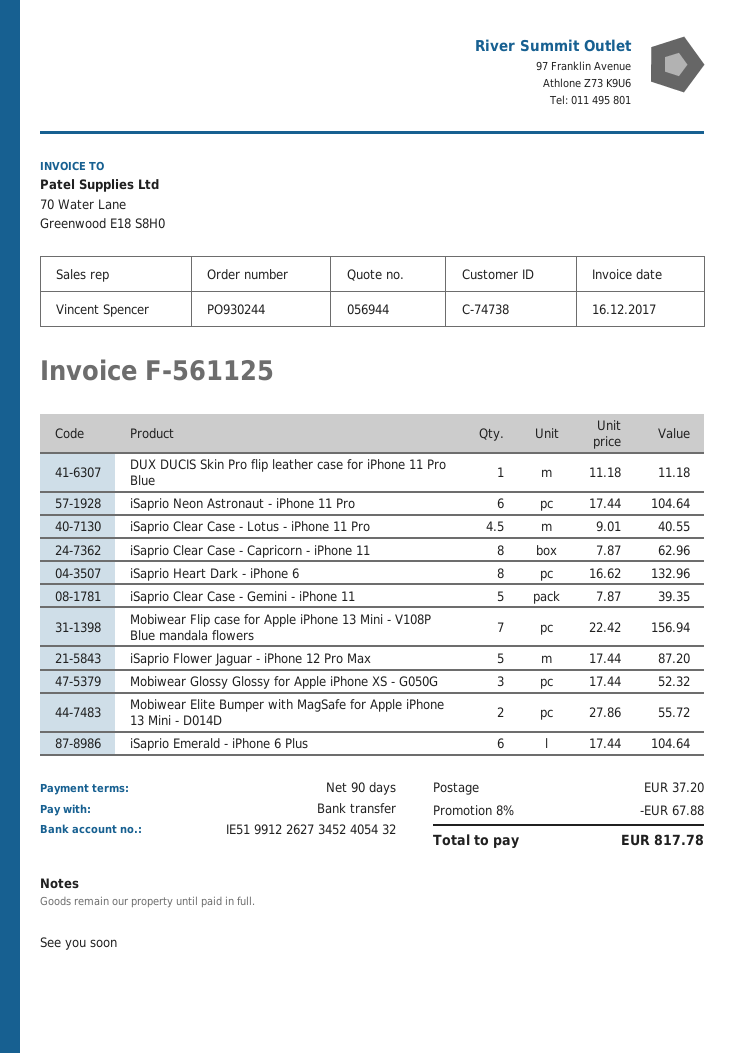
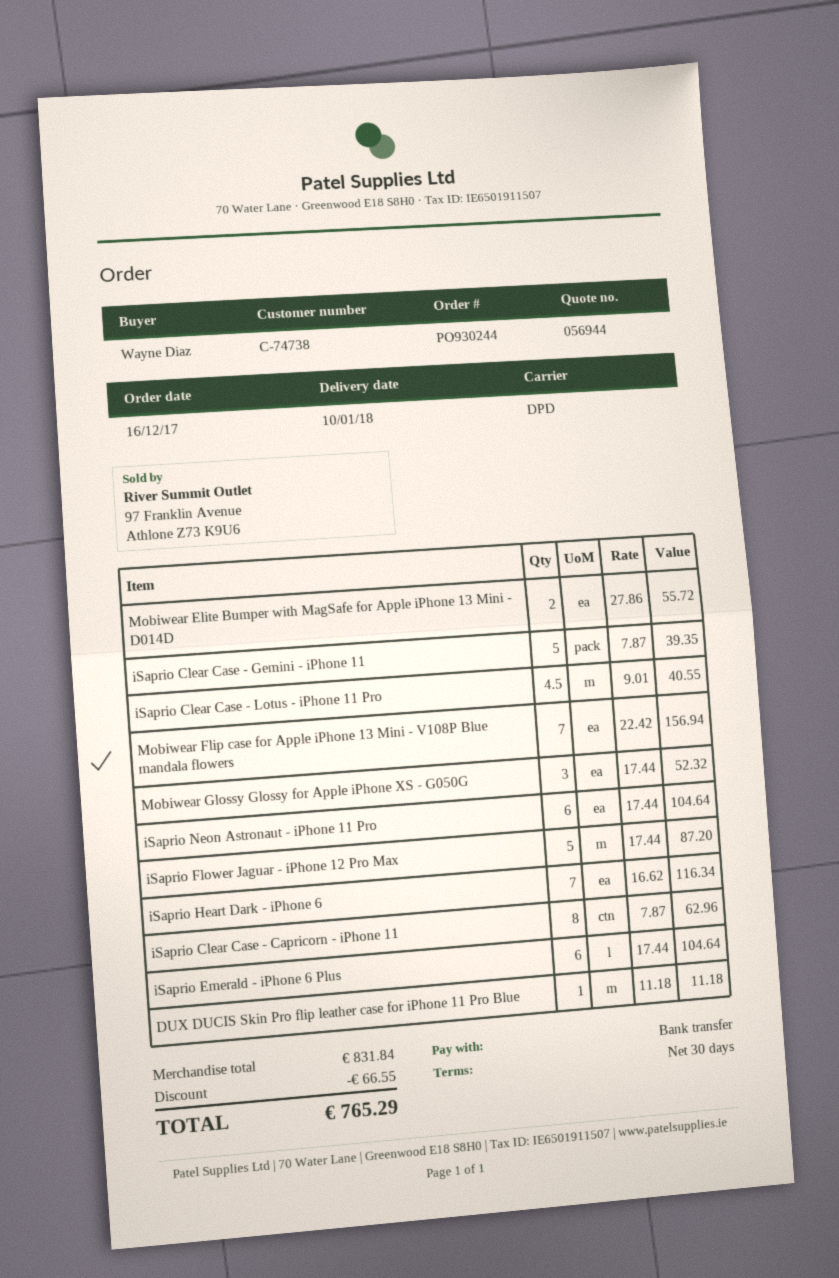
payment terms: 90 days -> 30 days
iSaprio Heart Dark - iPhone 6: 8 x 16.62 = 132.96 -> 7 x 16.62 = 116.34
discount: 67.88 -> 66.55
shipping: 37.20 -> none
total: 817.78 -> 765.29

